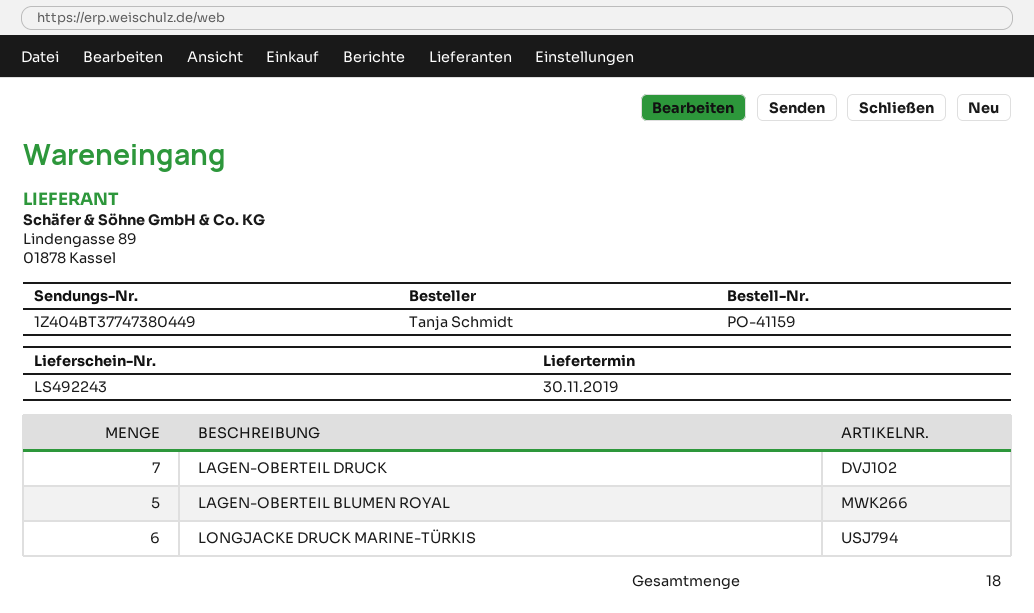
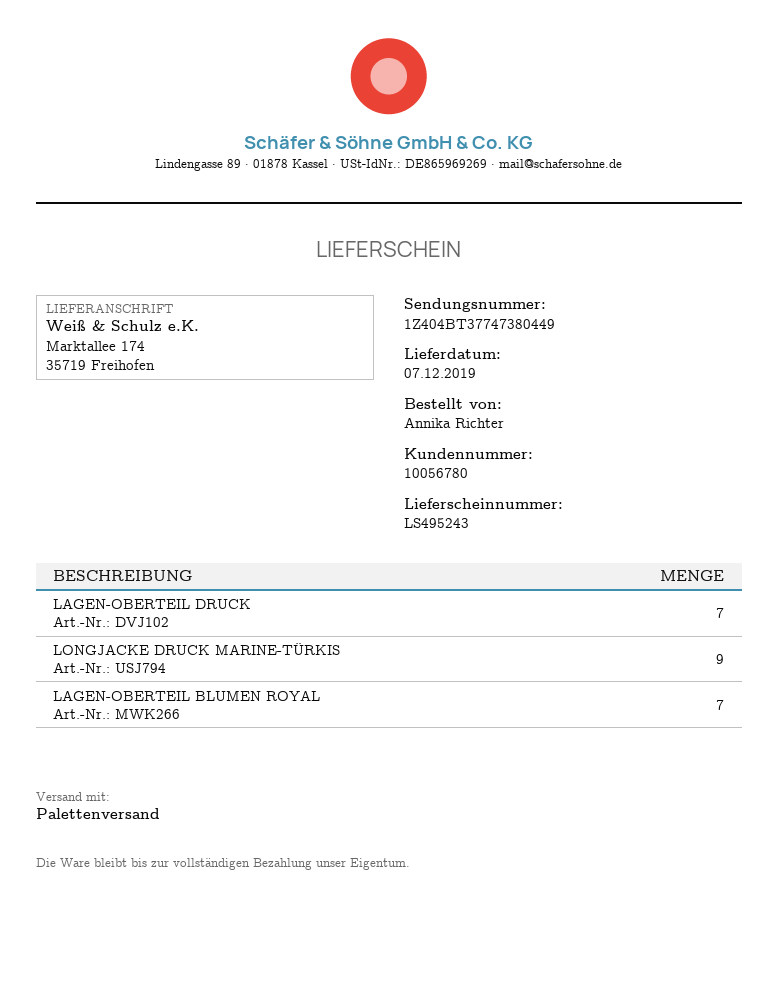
delivery note number: LS492243 -> LS495243
delivery date: 2019-11-30 -> 2019-12-07
ordered by: Tanja Schmidt -> Annika Richter
LAGEN-OBERTEIL BLUMEN ROYAL: 5 -> 7
LONGJACKE DRUCK MARINE-TÜRKIS: 6 -> 9

